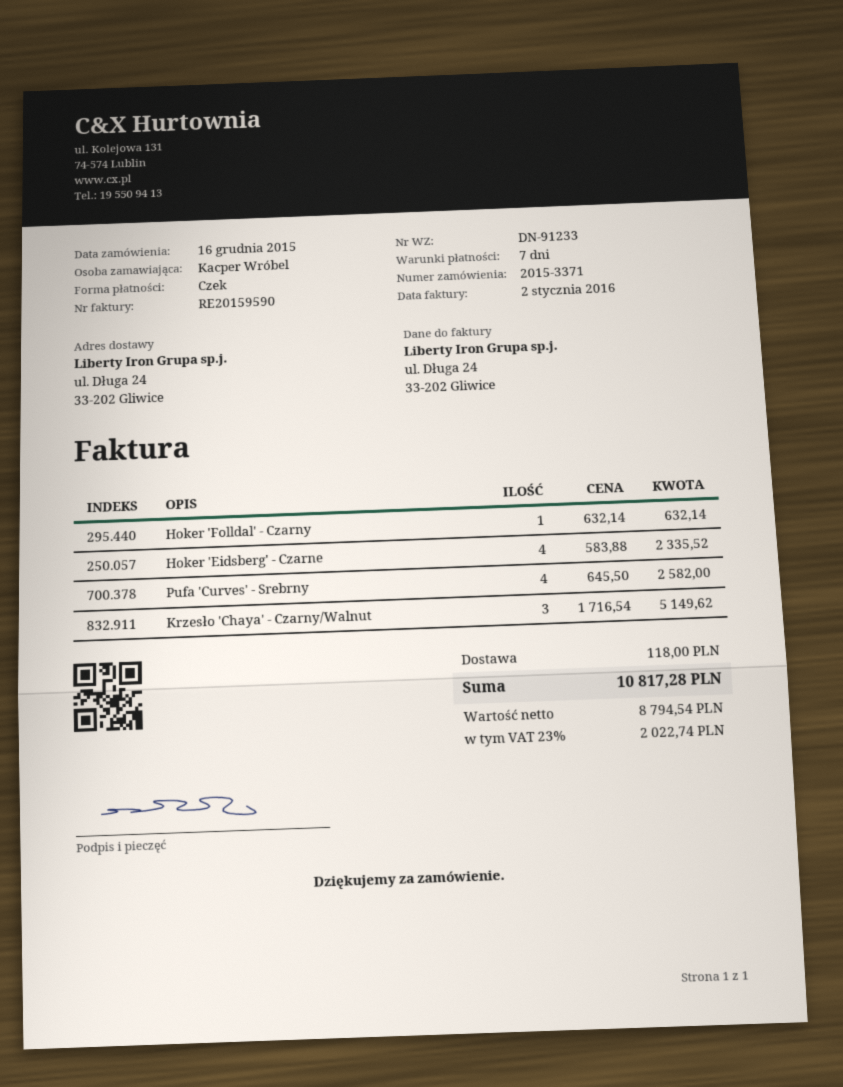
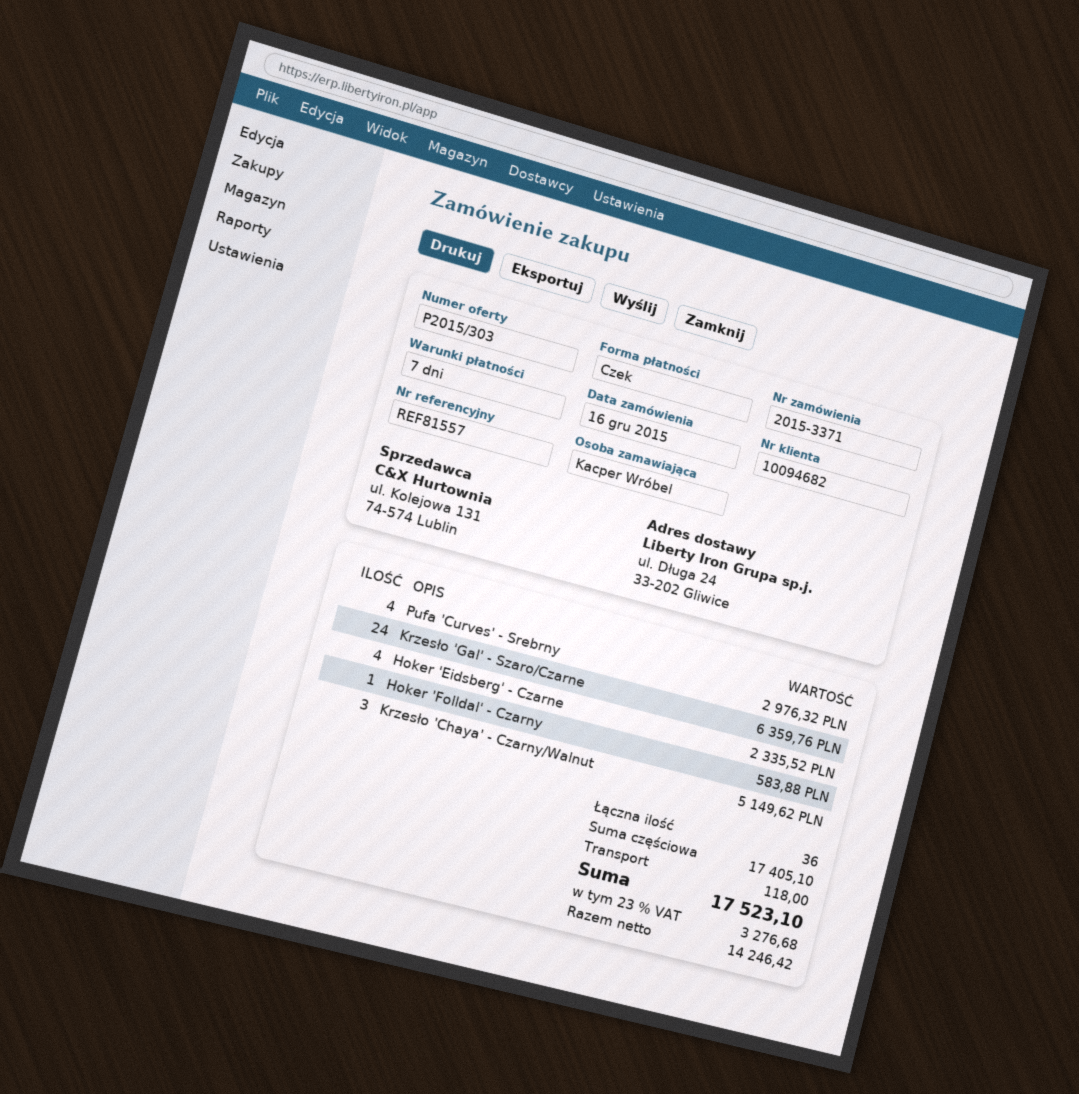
Hoker 'Folldal' - Czarny: 1 for 632.14 -> 1 for 583.88
Pufa 'Curves' - Srebrny: 4 for 2582.00 -> 4 for 2976.32
Krzesło 'Gal' - Szaro/Czarne: none -> 24 for 6359.76
net: 8794.54 -> 14246.42
tax: 23% = 2022.74 -> 23% = 3276.68
total: 10817.28 -> 17523.10

